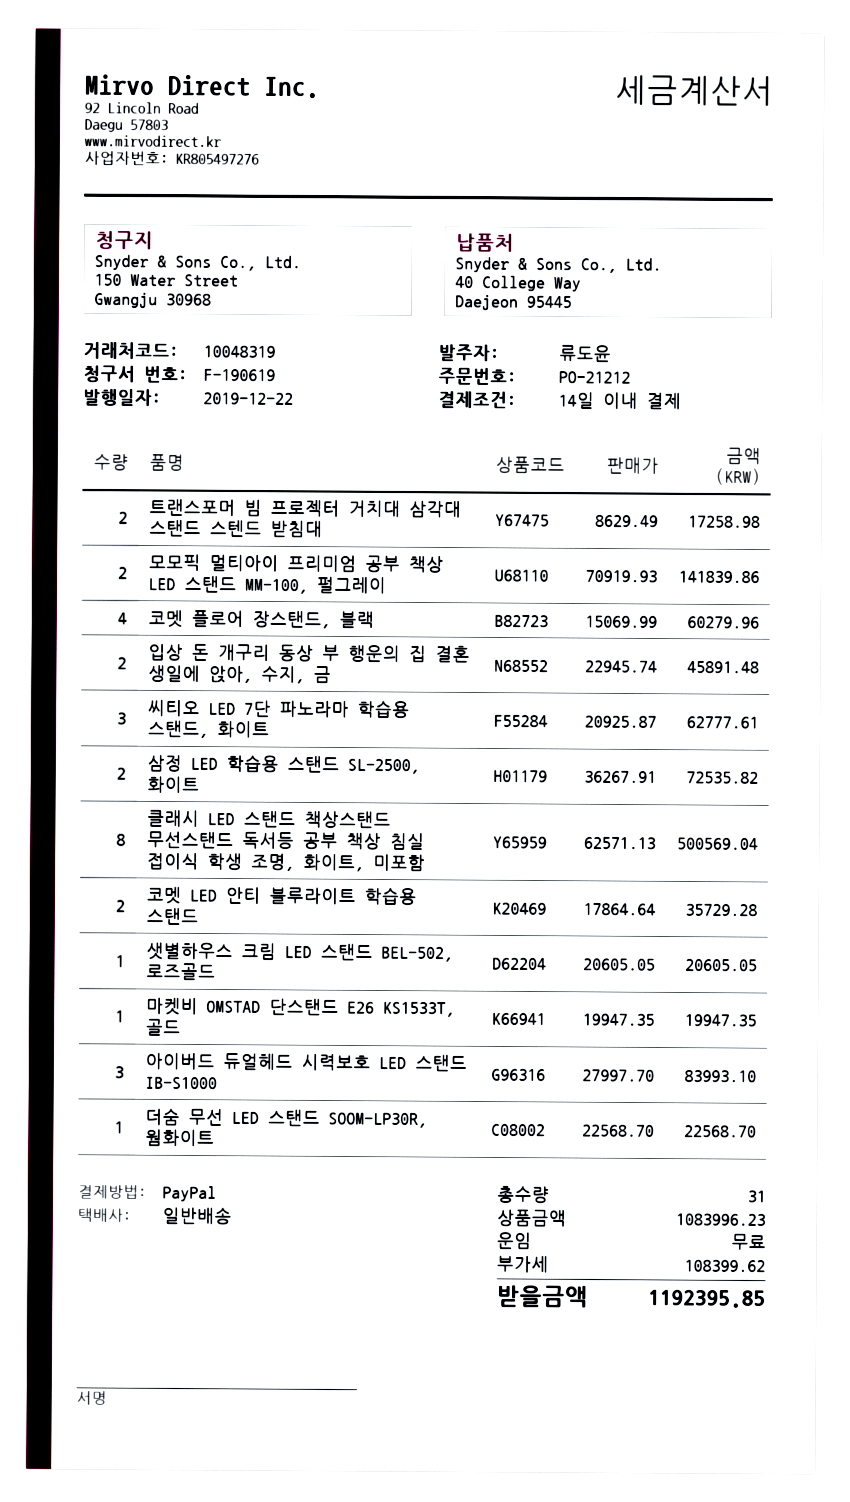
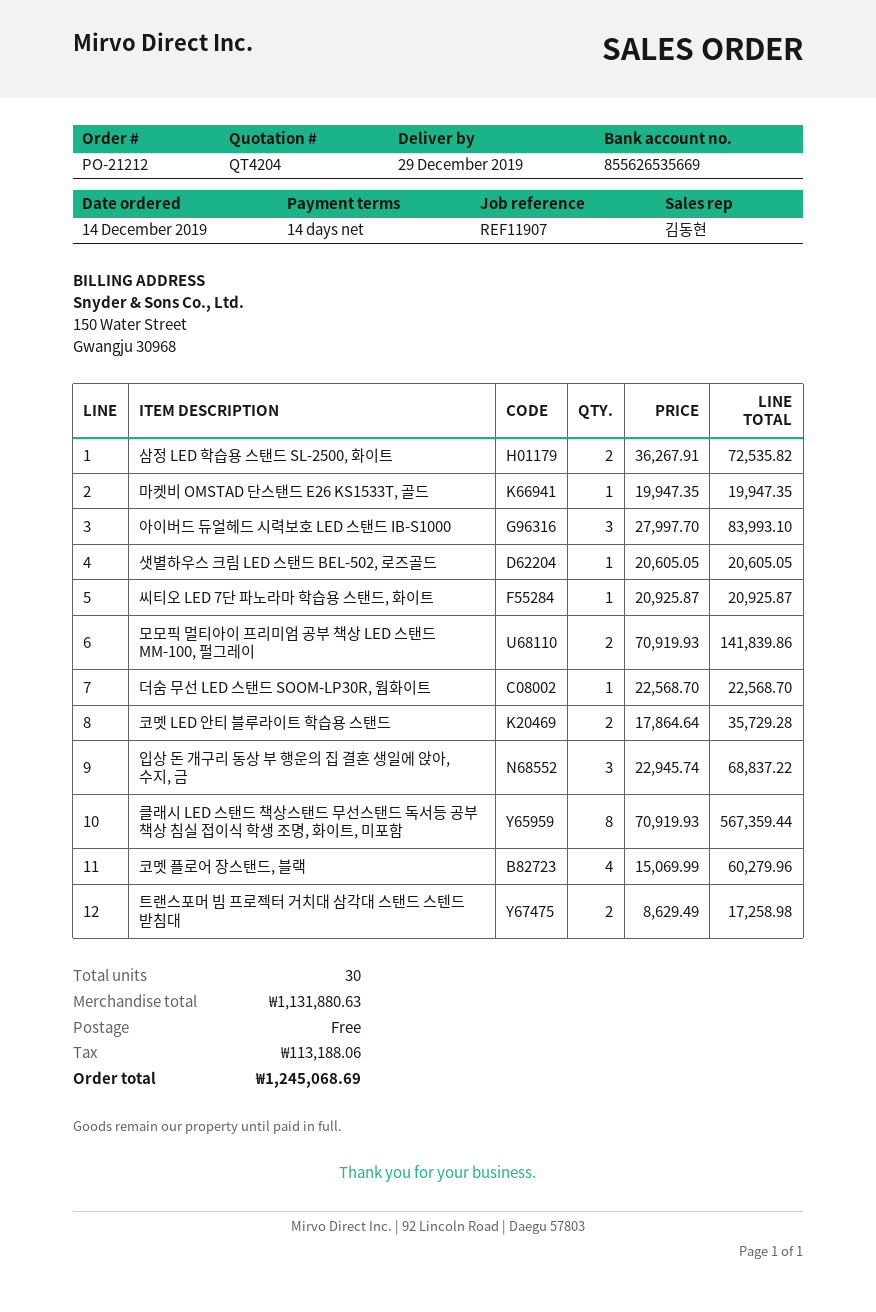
입상 돈 개구리 동상 부 행운의 집 결혼 생일에 앉아, 수지, 금: 2 x 22945.74 = 45891.48 -> 3 x 22945.74 = 68837.22
씨티오 LED 7단 파노라마 학습용 스탠드, 화이트: 3 x 20925.87 = 62777.61 -> 1 x 20925.87 = 20925.87
클래시 LED 스탠드 책상스탠드 무선스탠드 독서등 공부 책상 침실 접이식 학생 조명, 화이트, 미포함: 8 x 62571.13 = 500569.04 -> 8 x 70919.93 = 567359.44
total quantity: 31 -> 30
subtotal: 1083996.23 -> 1131880.63
tax: 108399.62 -> 113188.06
total: 1192395.85 -> 1245068.69

